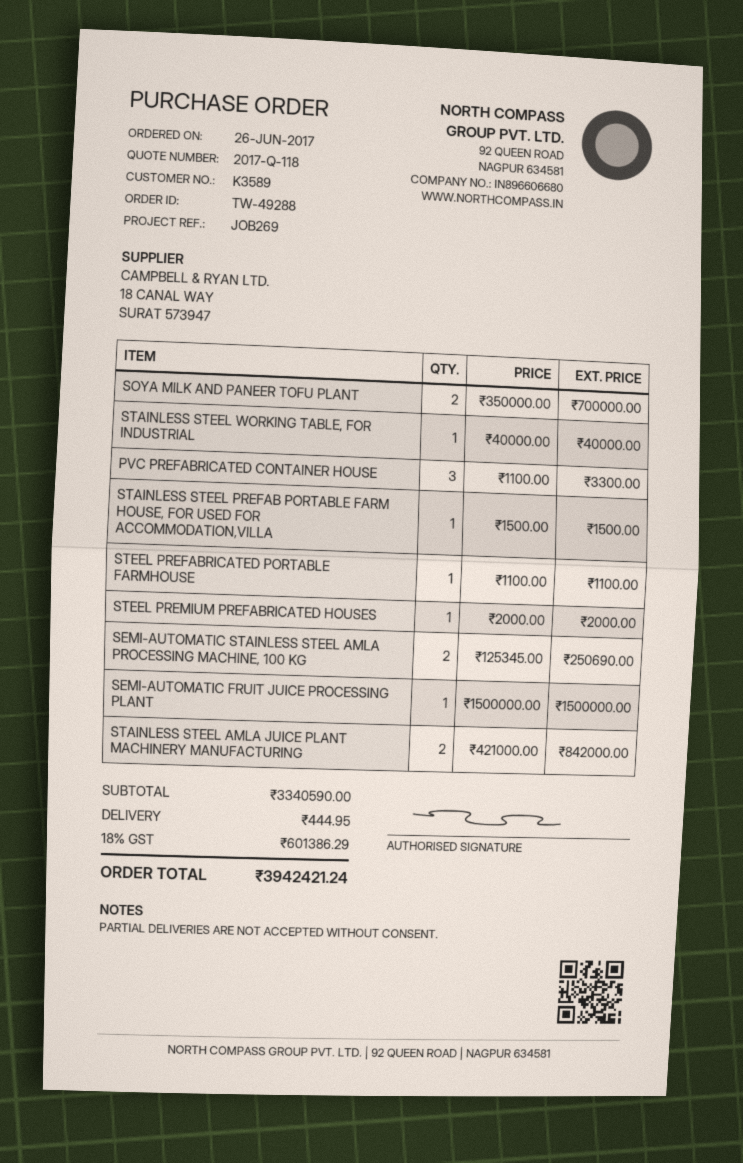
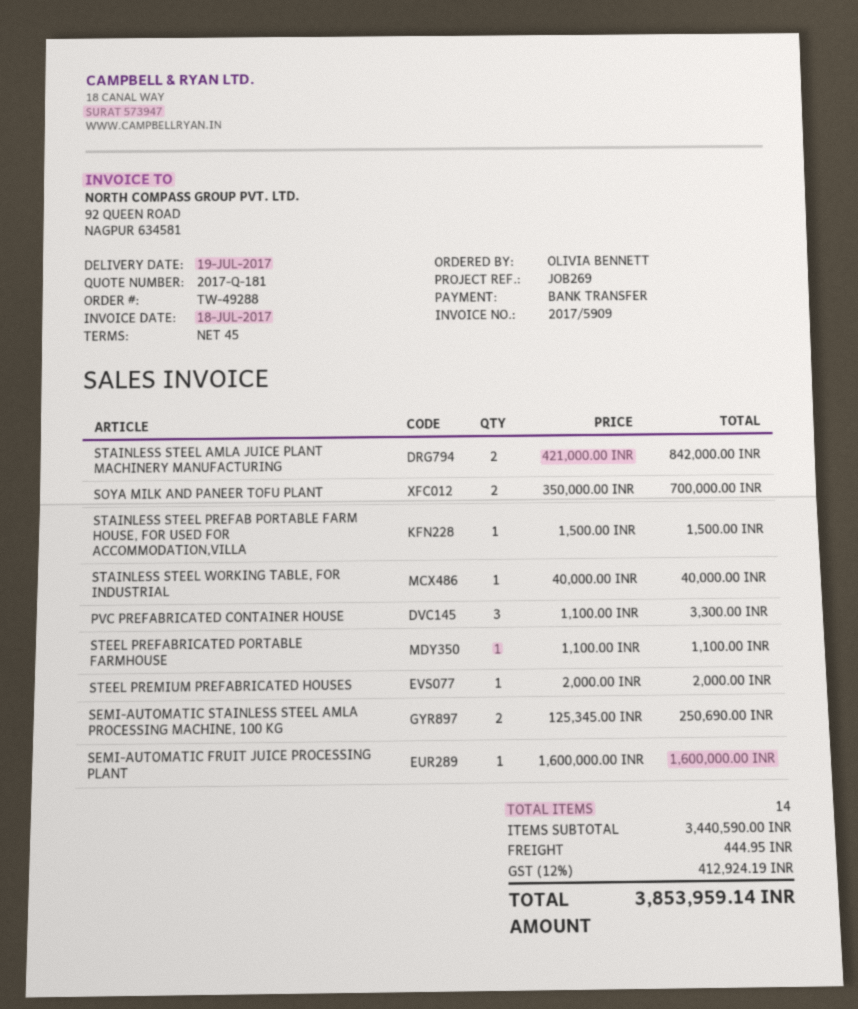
quote number: 2017-Q-118 -> 2017-Q-181
SEMI-AUTOMATIC FRUIT JUICE PROCESSING PLANT: 1 x 1500000.00 = 1500000.00 -> 1 x 1600000.00 = 1600000.00
subtotal: 3340590.00 -> 3440590.00
tax: 18% = 601386.29 -> 12% = 412924.19
total: 3942421.24 -> 3853959.14

